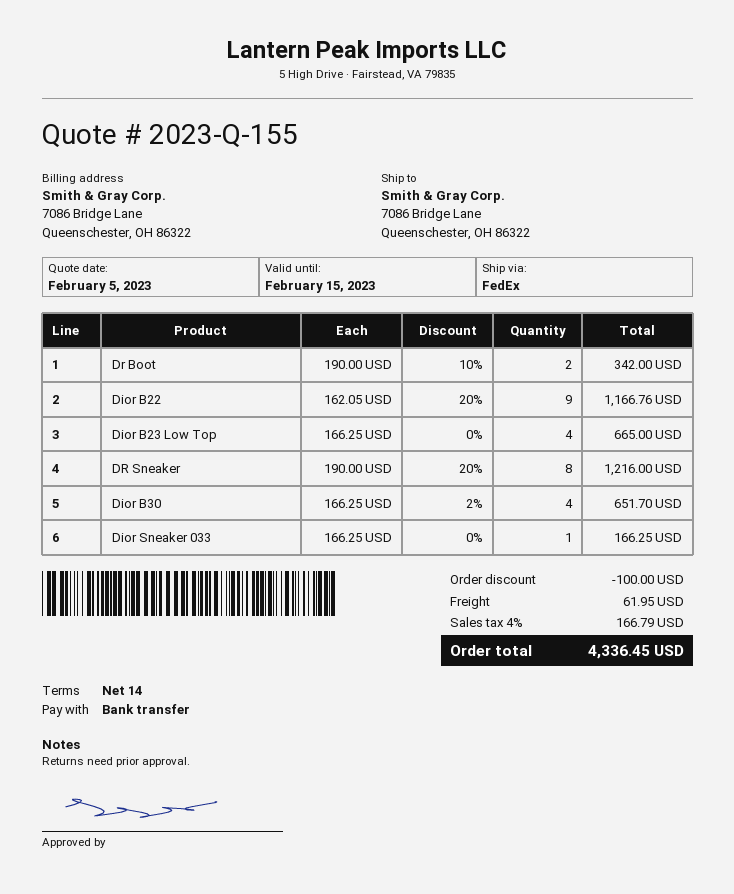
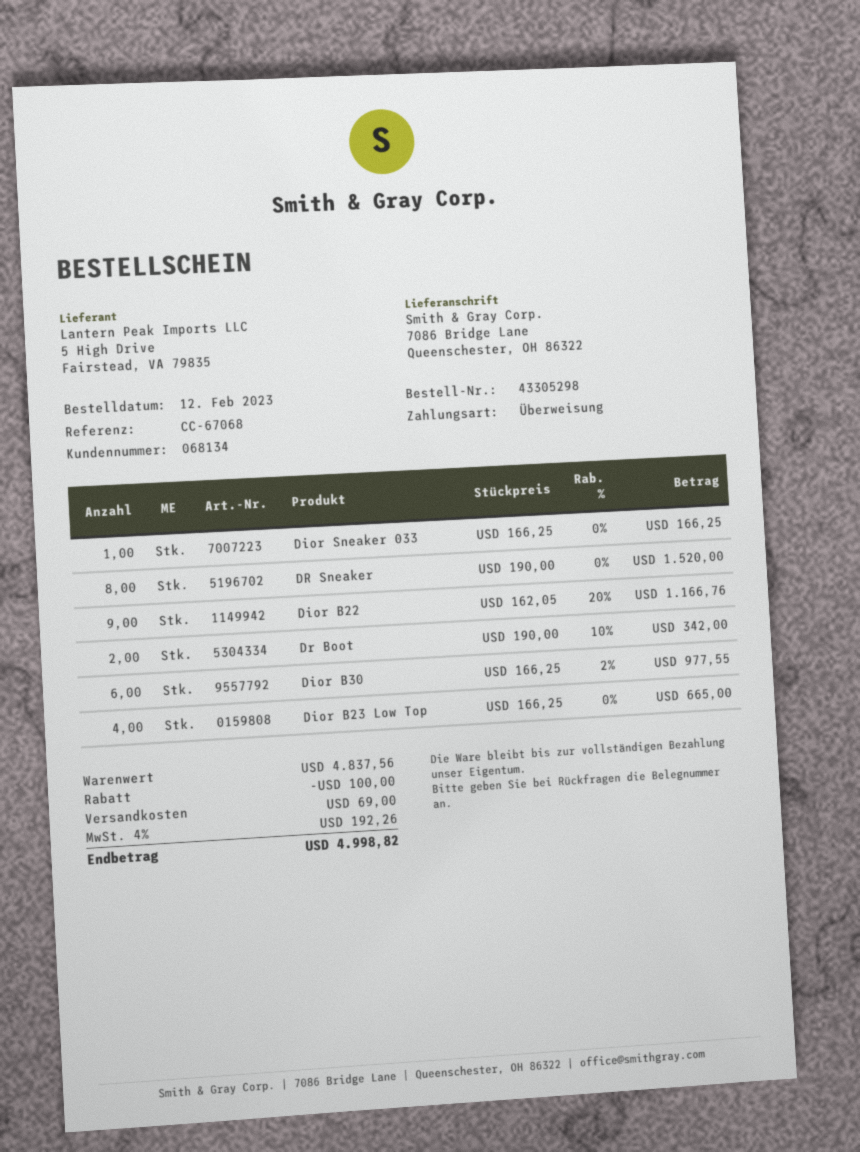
DR Sneaker: 8 x 190.00 - 20% = 1216.00 -> 8 x 190.00 = 1520.00
Dior B30: 4 x 166.25 - 2% = 651.70 -> 6 x 166.25 - 2% = 977.55
shipping: 61.95 -> 69.00
tax: 4% = 166.79 -> 4% = 192.26
total: 4336.45 -> 4998.82

